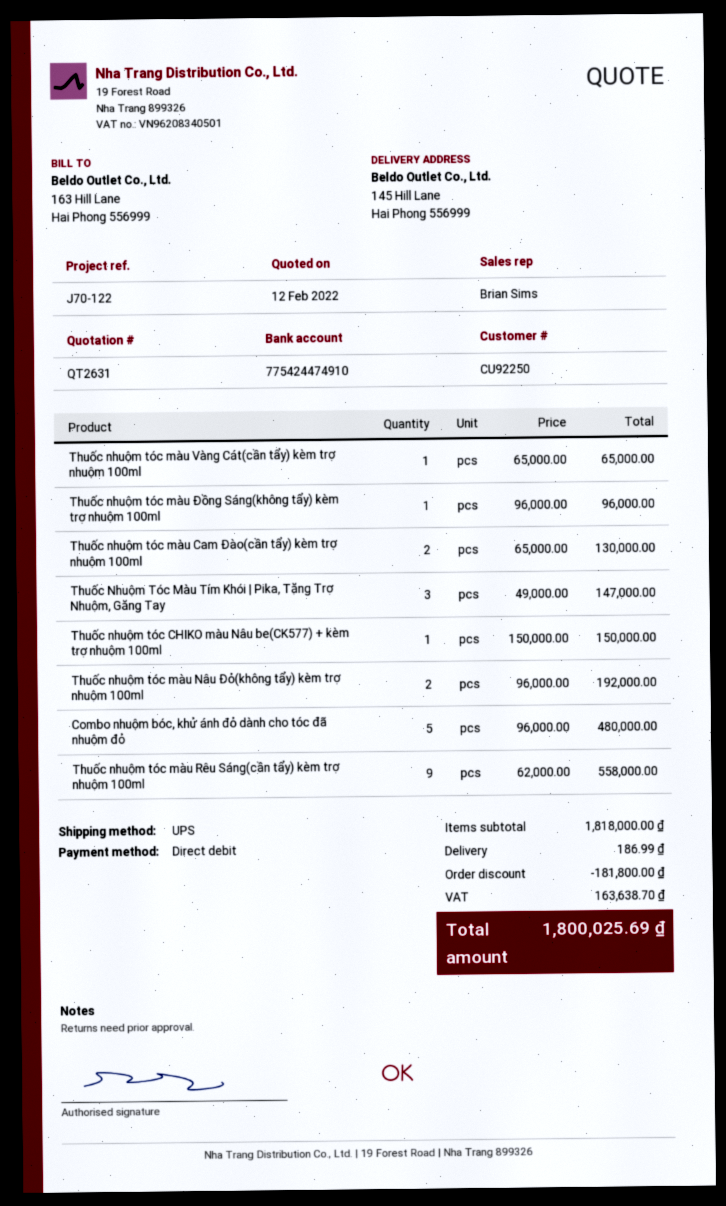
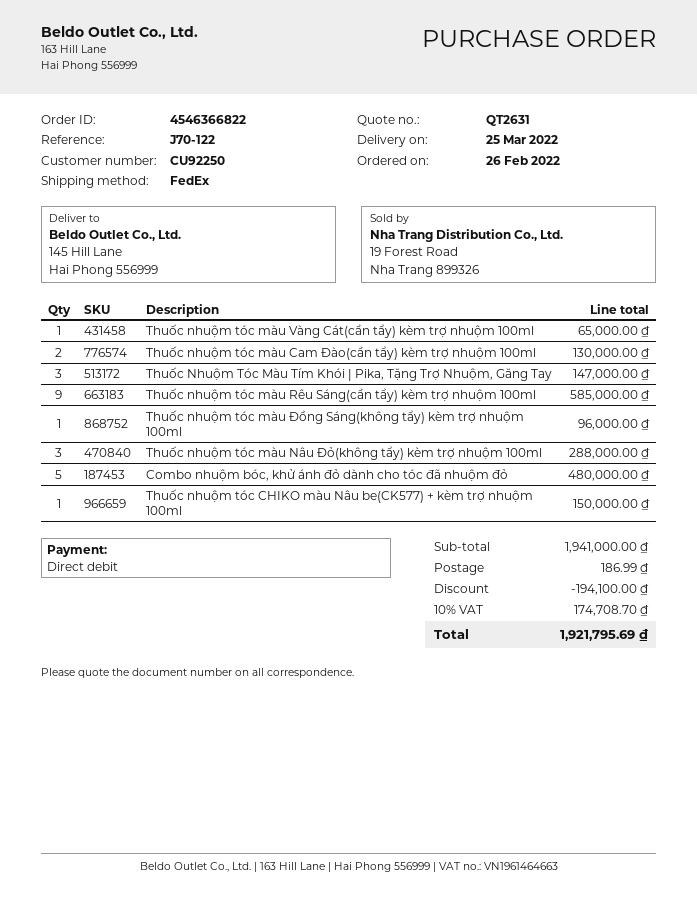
shipping method: UPS -> FedEx
Thuốc nhuộm tóc màu Nâu Đỏ(không tẩy) kèm trợ nhuộm 100ml: 2 for 192000.00 -> 3 for 288000.00
Thuốc nhuộm tóc màu Rêu Sáng(cần tẩy) kèm trợ nhuộm 100ml: 9 for 558000.00 -> 9 for 585000.00
subtotal: 1818000.00 -> 1941000.00
discount: 181800.00 -> 194100.00
tax: 163638.70 -> 174708.70
total: 1800025.69 -> 1921795.69

